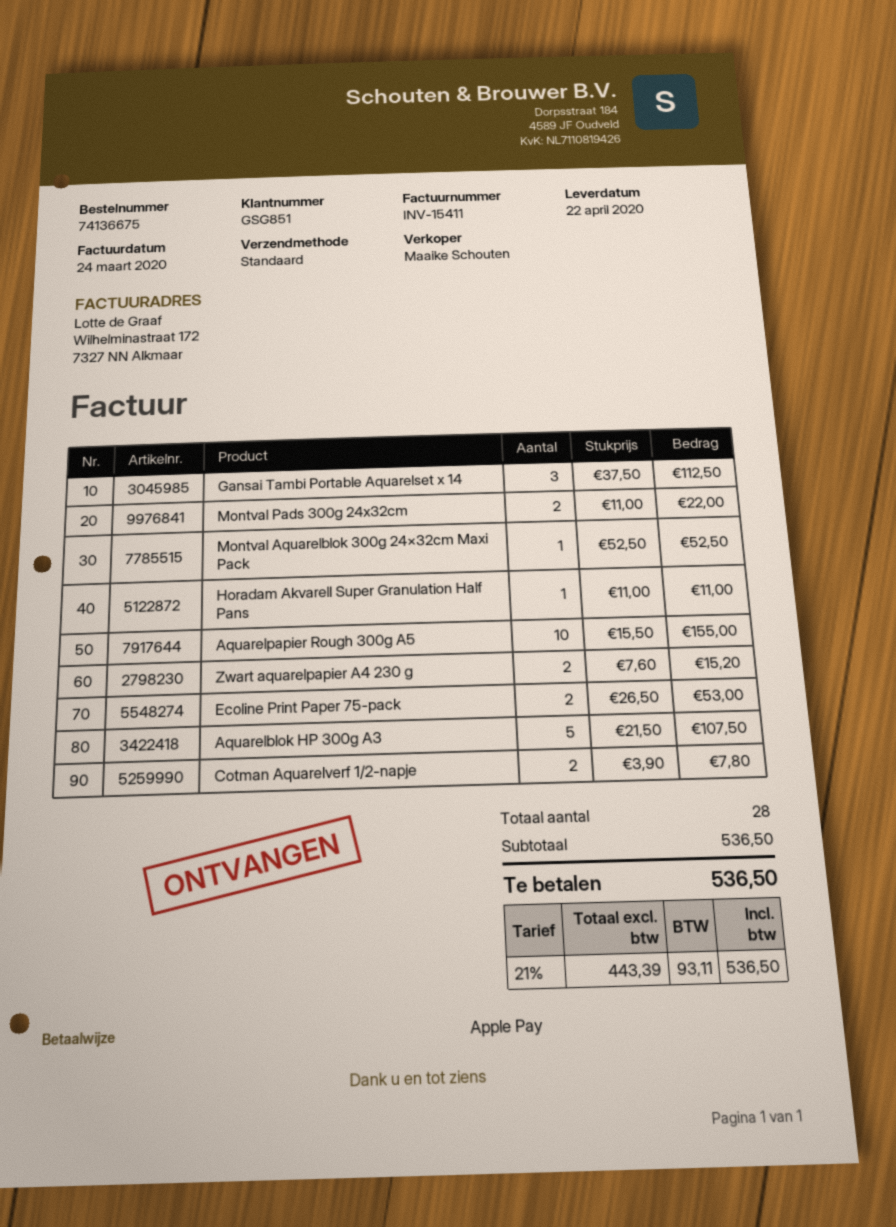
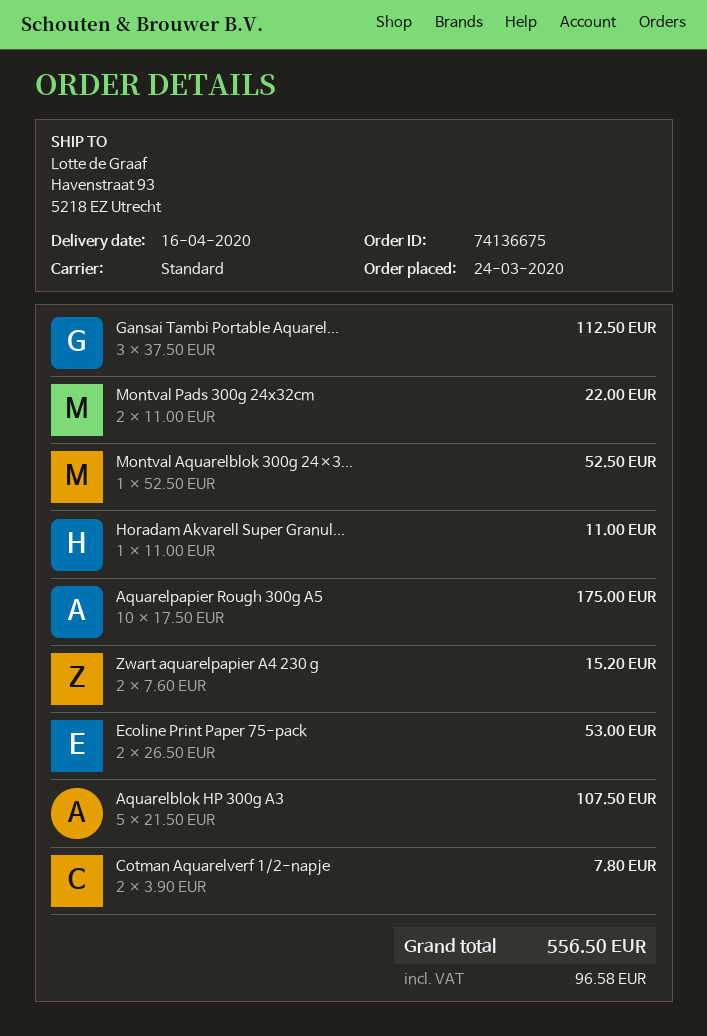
delivery date: 2020-04-22 -> 2020-04-16
Aquarelpapier Rough 300g A5: 10 x 15.50 = 155.00 -> 10 x 17.50 = 175.00
tax: 93.11 -> 96.58
total: 536.50 -> 556.50

